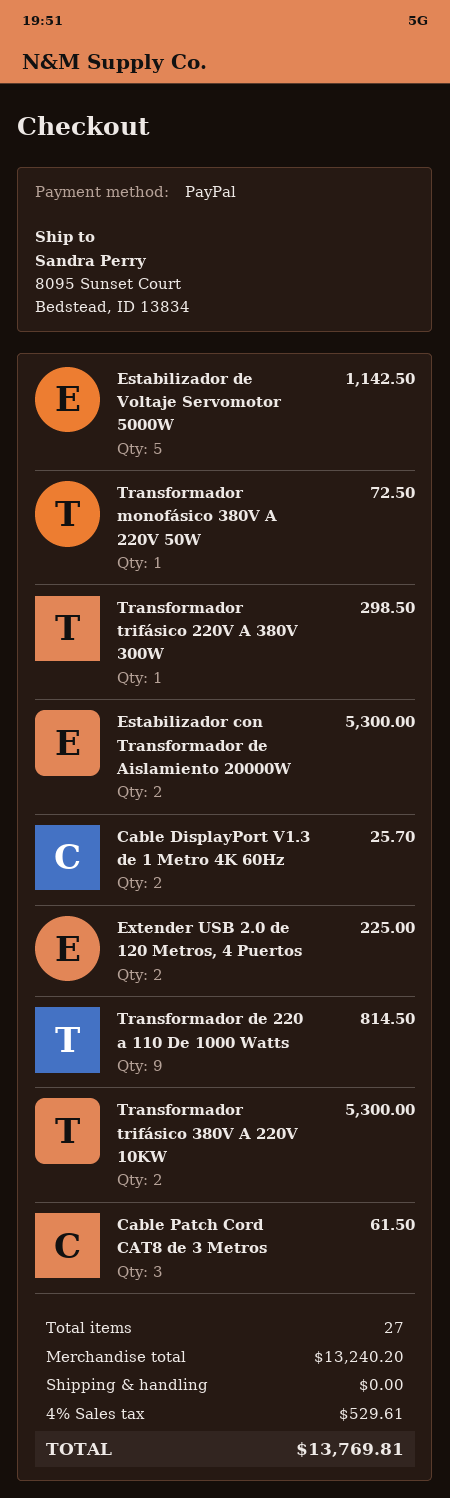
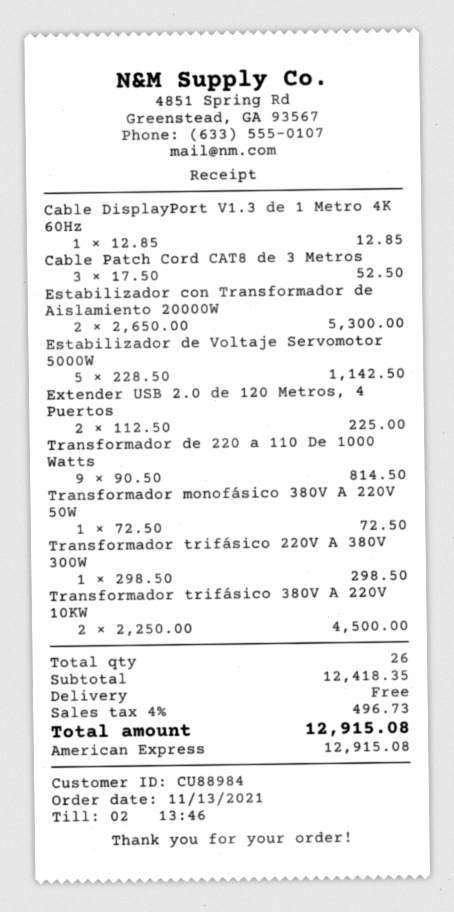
payment method: PayPal -> American Express
Cable DisplayPort V1.3 de 1 Metro 4K 60Hz: 2 for 25.70 -> 1 for 12.85
Transformador trifásico 380V A 220V 10KW: 2 for 5300.00 -> 2 for 4500.00
Cable Patch Cord CAT8 de 3 Metros: 3 for 61.50 -> 3 for 52.50
total quantity: 27 -> 26
subtotal: 13240.20 -> 12418.35
tax: 4% = 529.61 -> 4% = 496.73
total: 13769.81 -> 12915.08

